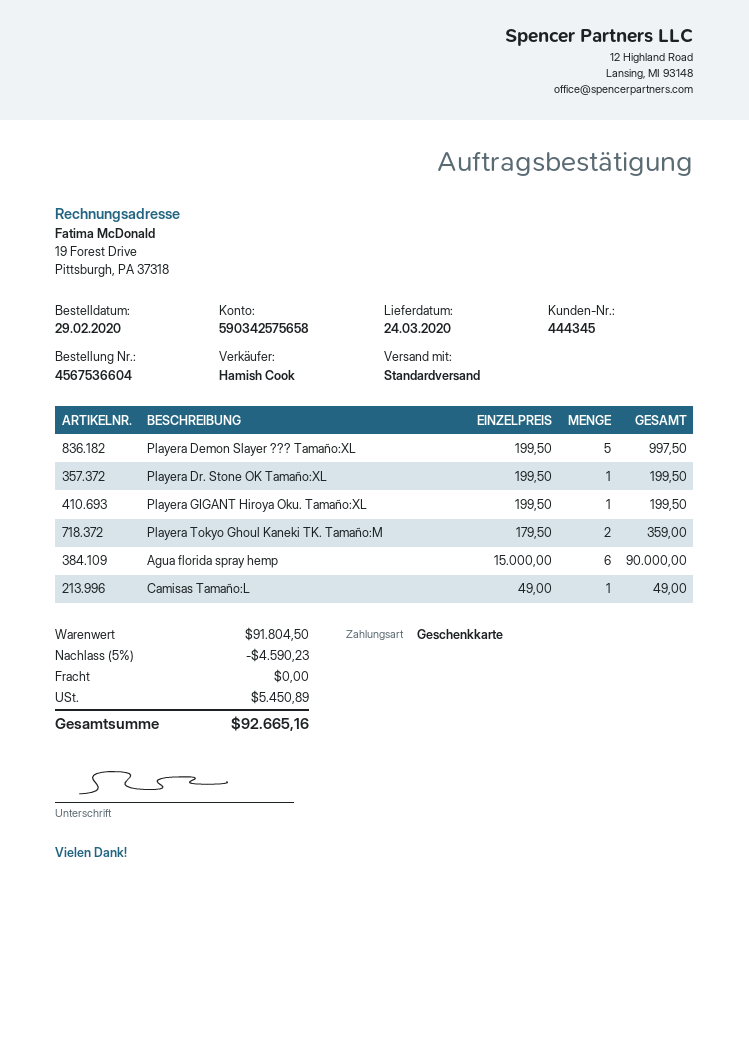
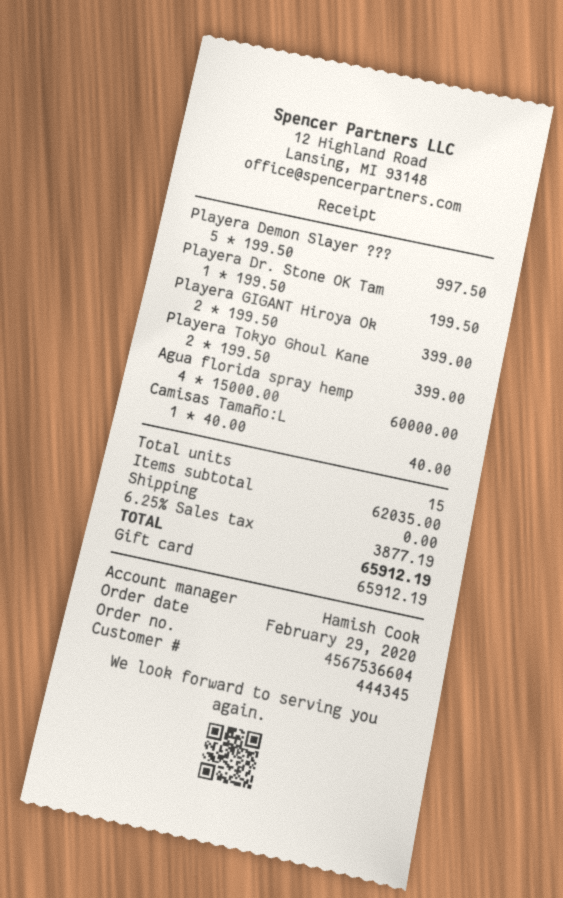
Playera GIGANT Hiroya Oku. Tamaño:XL: 1 x 199.50 = 199.50 -> 2 x 199.50 = 399.00
Playera Tokyo Ghoul Kaneki TK. Tamaño:M: 2 x 179.50 = 359.00 -> 2 x 199.50 = 399.00
Agua florida spray hemp: 6 x 15000.00 = 90000.00 -> 4 x 15000.00 = 60000.00
Camisas Tamaño:L: 1 x 49.00 = 49.00 -> 1 x 40.00 = 40.00
subtotal: 91804.50 -> 62035.00
discount: 5% = 4590.23 -> none
tax: 5450.89 -> 3877.19
total: 92665.16 -> 65912.19

